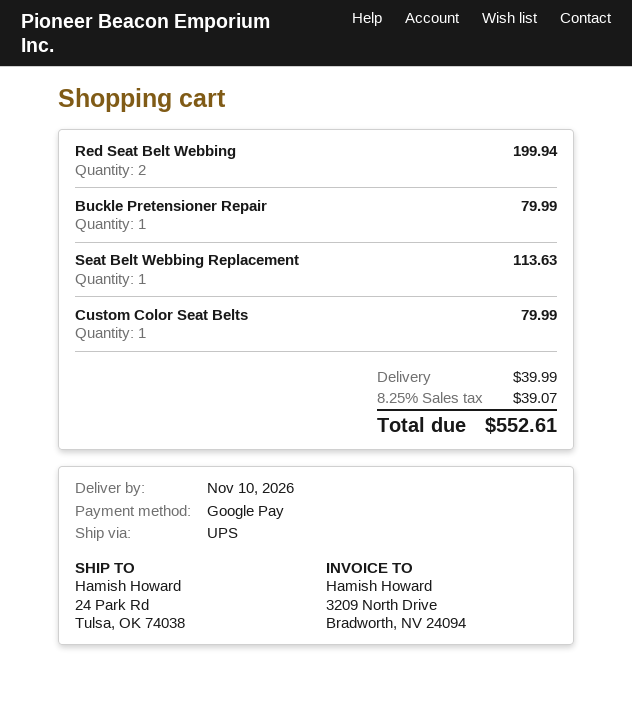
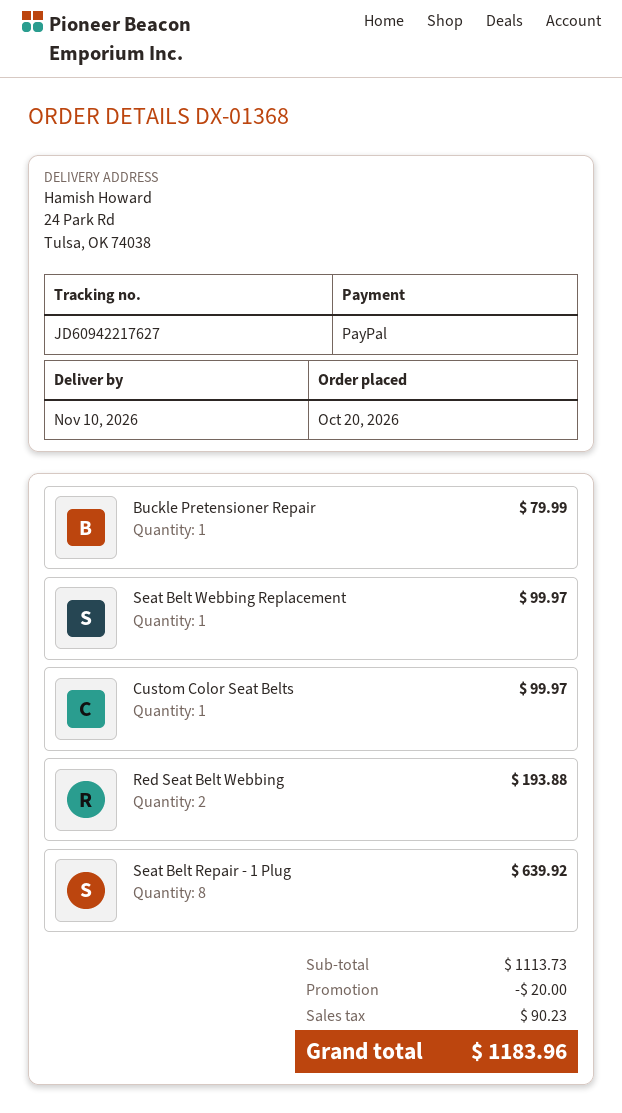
payment method: Google Pay -> PayPal
Red Seat Belt Webbing: 2 for 199.94 -> 2 for 193.88
Seat Belt Webbing Replacement: 1 for 113.63 -> 1 for 99.97
Custom Color Seat Belts: 1 for 79.99 -> 1 for 99.97
Seat Belt Repair - 1 Plug: none -> 8 for 639.92
discount: none -> 20.00
shipping: 39.99 -> none
tax: 39.07 -> 90.23
total: 552.61 -> 1183.96

